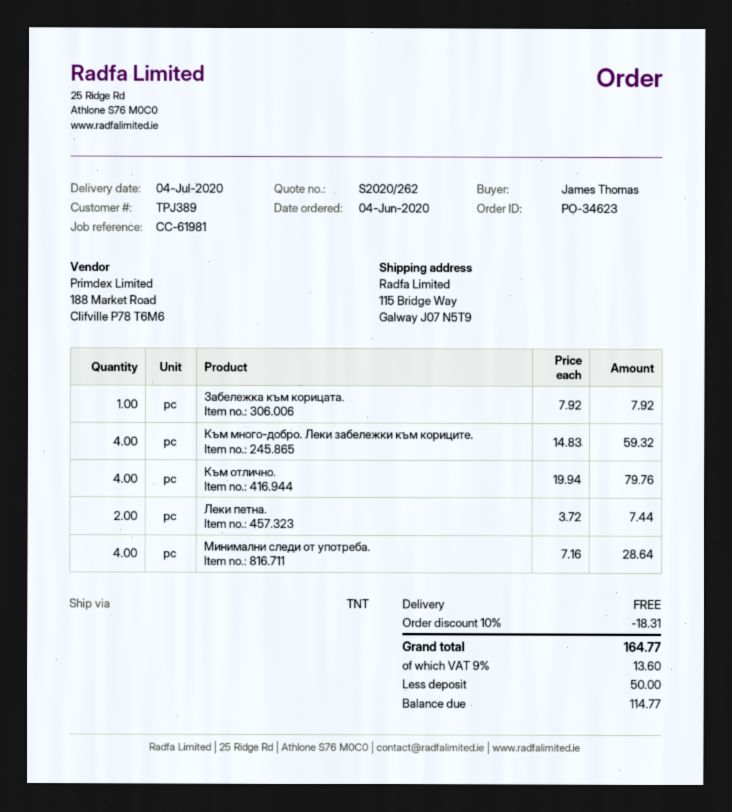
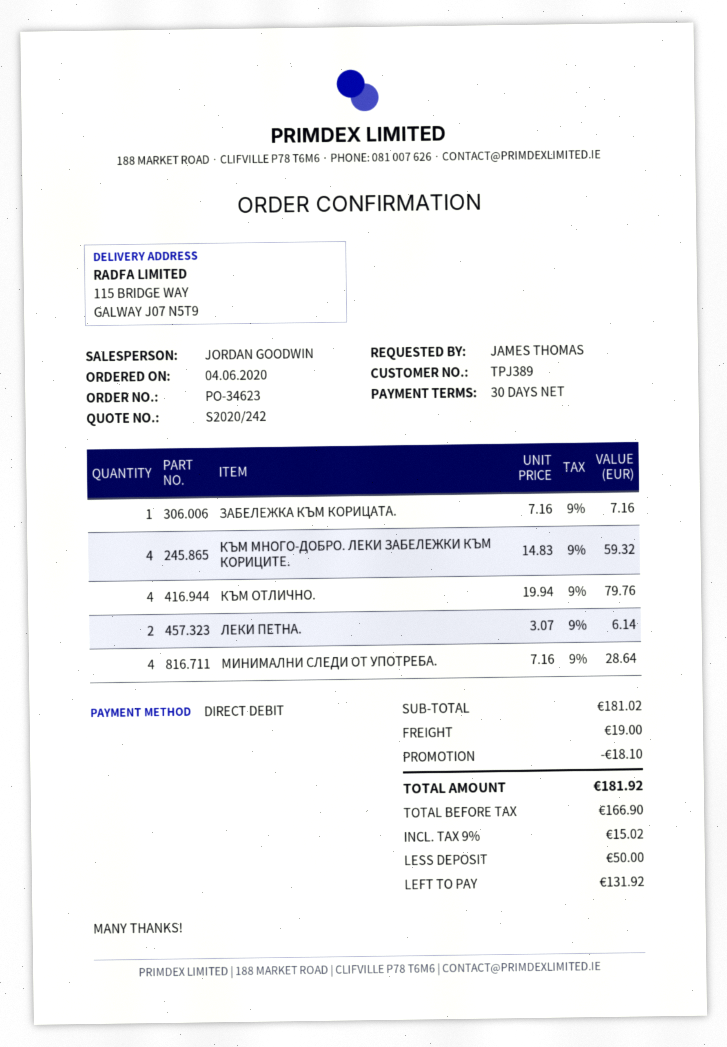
quote number: S2020/262 -> S2020/242
Забележка към корицата.: 1 x 7.92 = 7.92 -> 1 x 7.16 = 7.16
Леки петна.: 2 x 3.72 = 7.44 -> 2 x 3.07 = 6.14
discount: 18.31 -> 18.10
shipping: 0.00 -> 19.00
tax: 9% = 13.60 -> 9% = 15.02
total: 164.77 -> 181.92
balance: 114.77 -> 131.92

